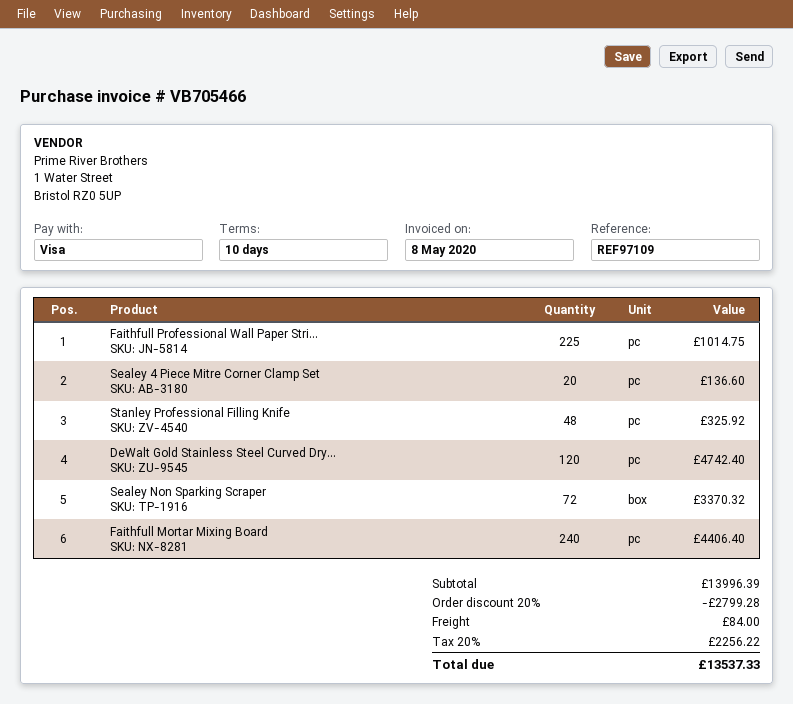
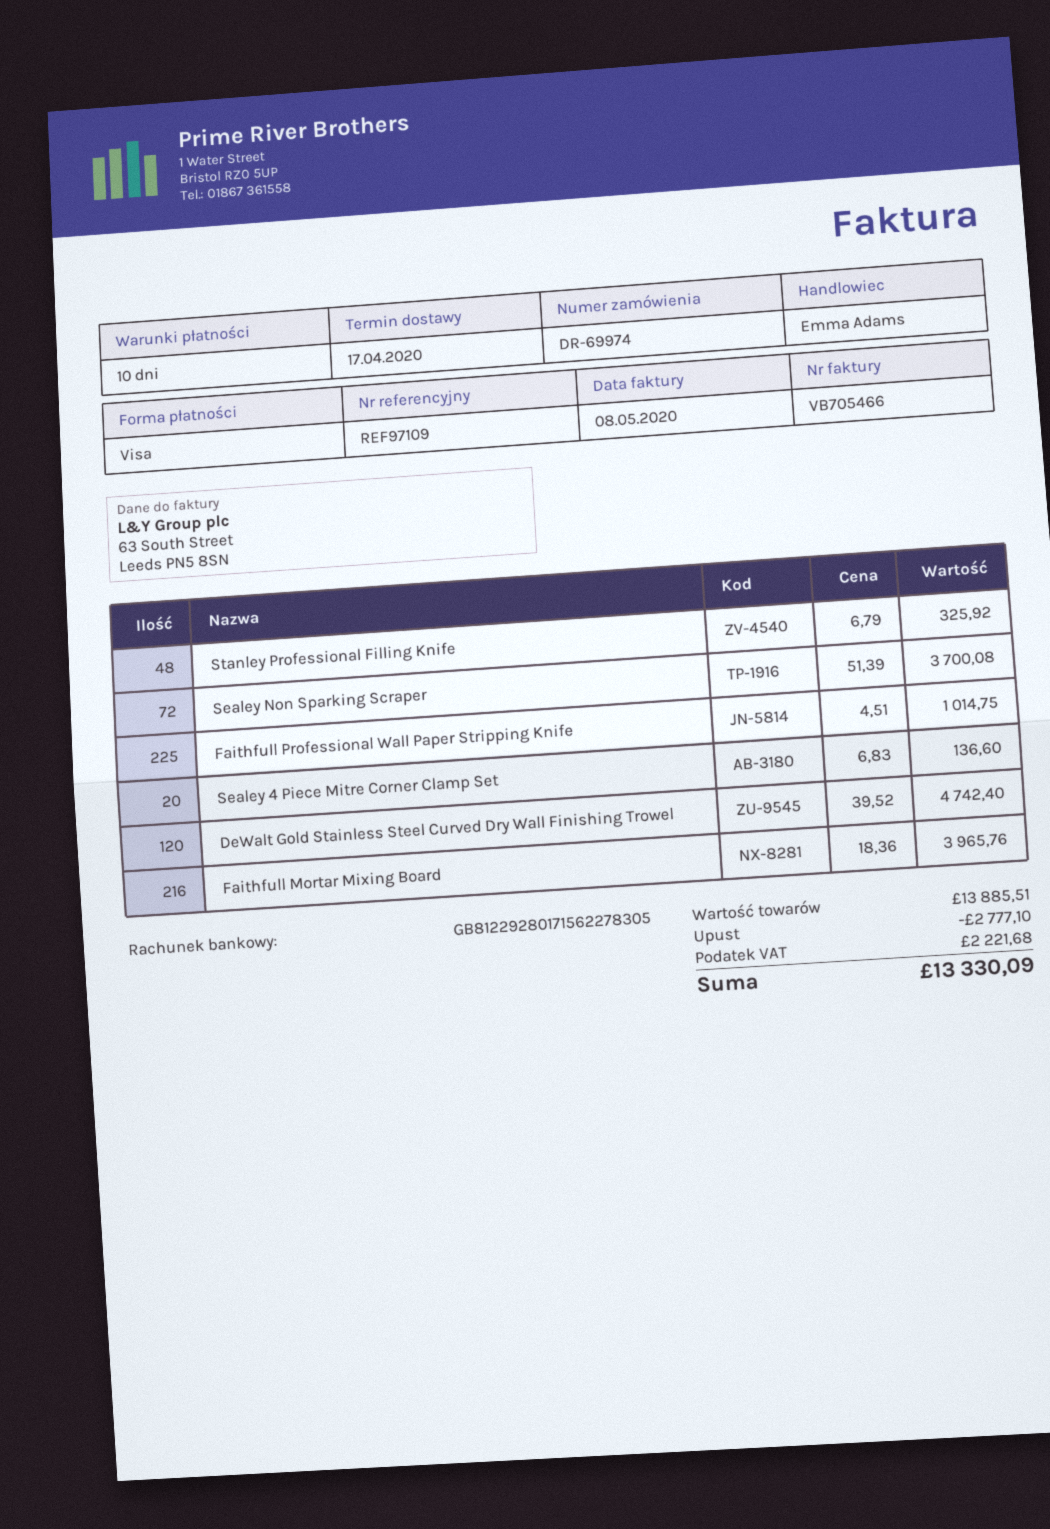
Sealey Non Sparking Scraper: 72 for 3370.32 -> 72 for 3700.08
Faithfull Mortar Mixing Board: 240 for 4406.40 -> 216 for 3965.76
subtotal: 13996.39 -> 13885.51
discount: 2799.28 -> 2777.10
shipping: 84.00 -> none
tax: 2256.22 -> 2221.68
total: 13537.33 -> 13330.09

